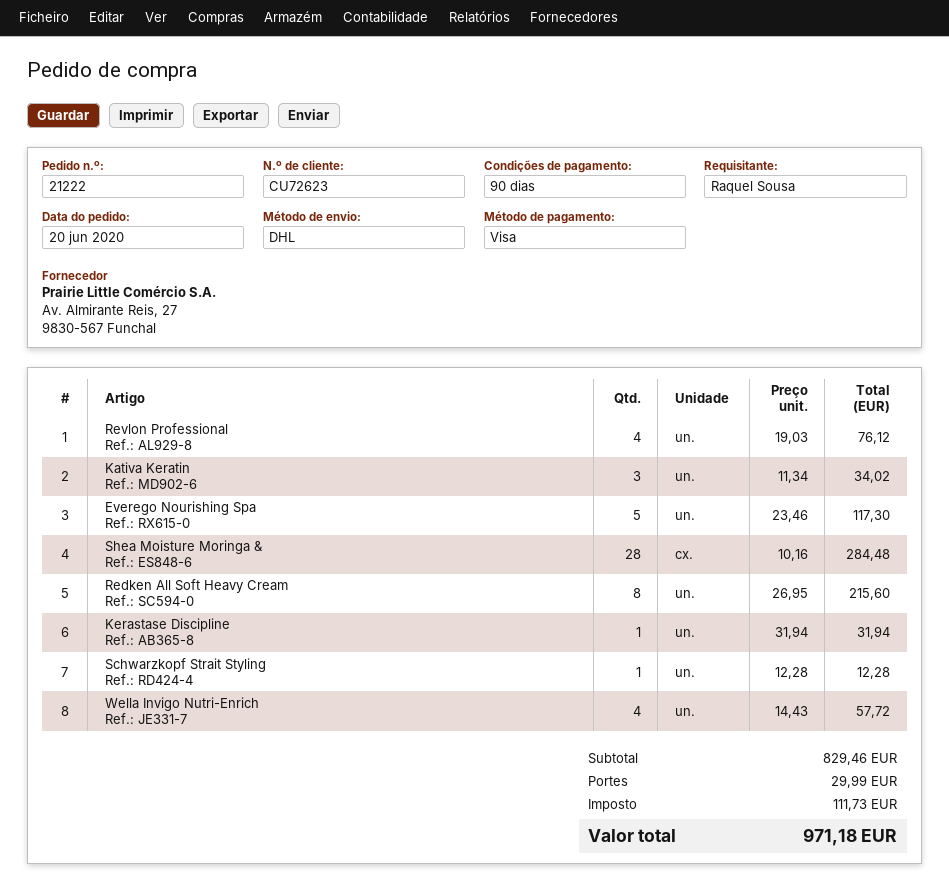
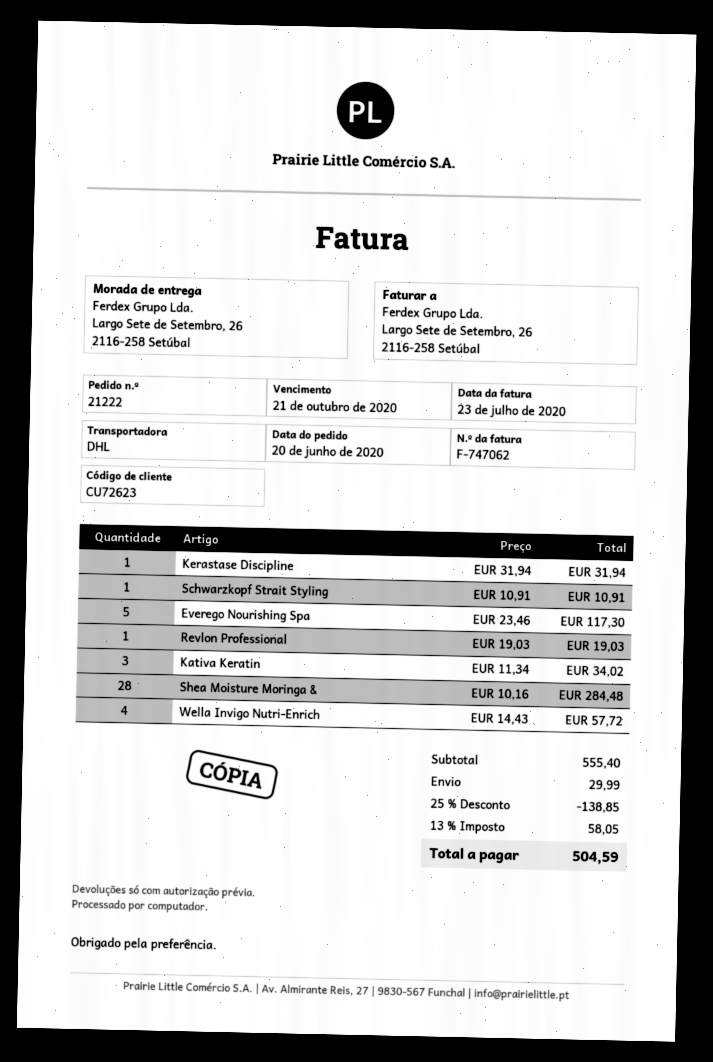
Revlon Professional: 4 x 19.03 = 76.12 -> 1 x 19.03 = 19.03
Redken All Soft Heavy Cream: 8 x 26.95 = 215.60 -> none
Schwarzkopf Strait Styling: 1 x 12.28 = 12.28 -> 1 x 10.91 = 10.91
subtotal: 829.46 -> 555.40
discount: none -> 25% = 138.85
tax: 111.73 -> 58.05
total: 971.18 -> 504.59

